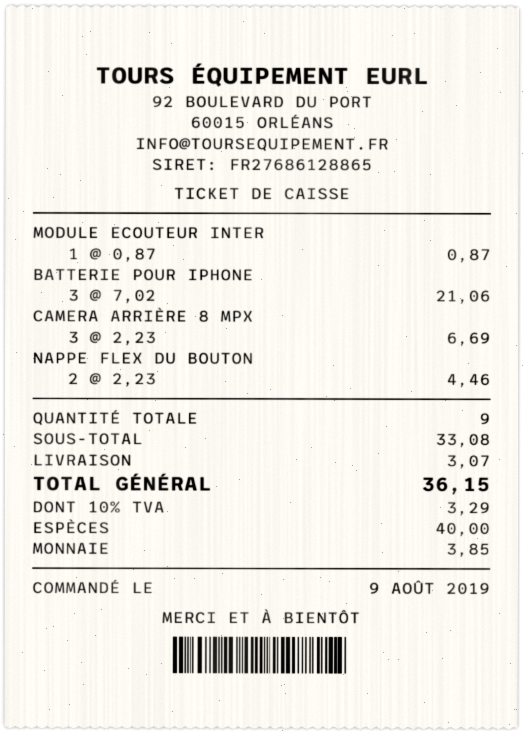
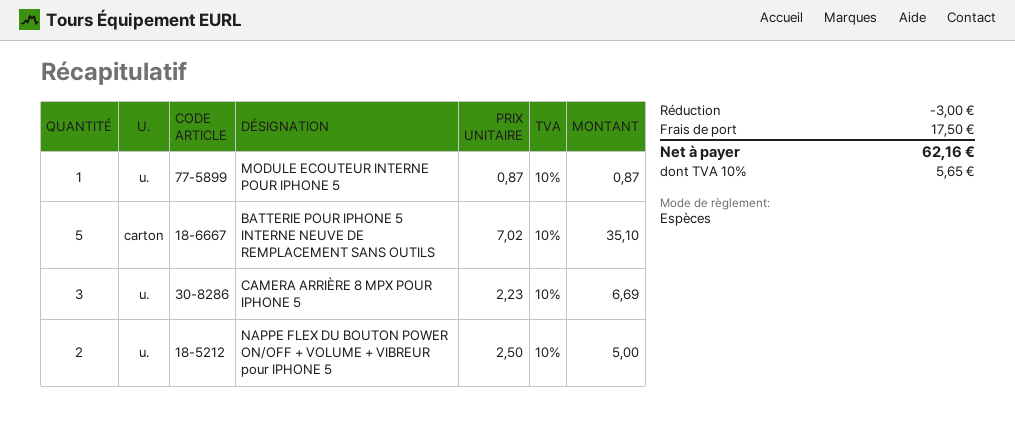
BATTERIE POUR IPHONE: 3 x 7.02 = 21.06 -> 5 x 7.02 = 35.10
NAPPE FLEX DU BOUTON: 2 x 2.23 = 4.46 -> 2 x 2.50 = 5.00
discount: none -> 3.00
shipping: 3.07 -> 17.50
tax: 10% = 3.29 -> 10% = 5.65
total: 36.15 -> 62.16

